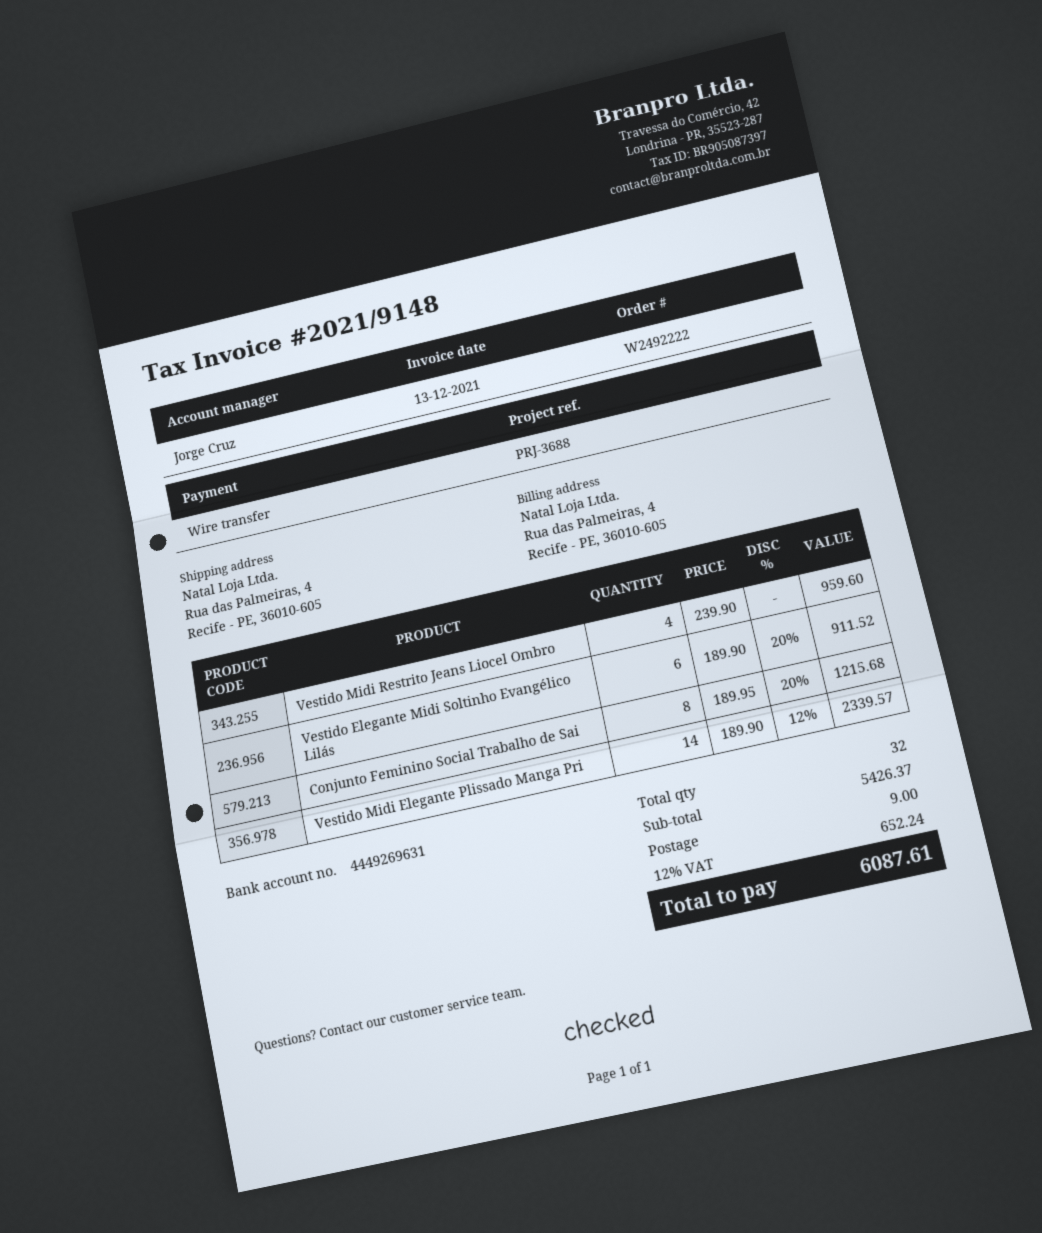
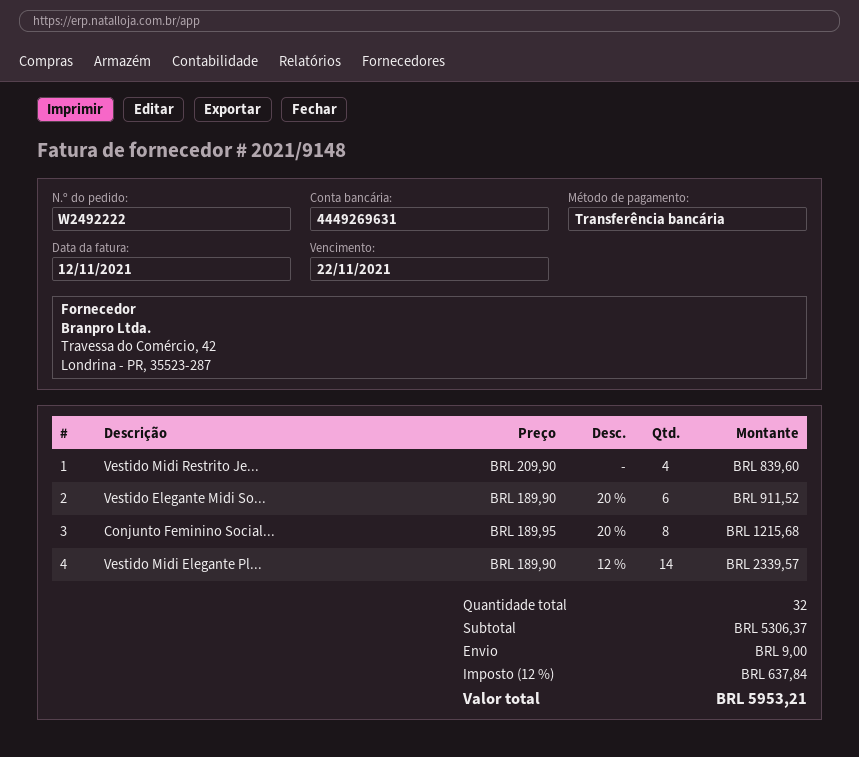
invoice date: 2021-12-13 -> 2021-11-12
Vestido Midi Restrito Jeans Liocel Ombro: 4 x 239.90 = 959.60 -> 4 x 209.90 = 839.60
subtotal: 5426.37 -> 5306.37
tax: 12% = 652.24 -> 12% = 637.84
total: 6087.61 -> 5953.21

